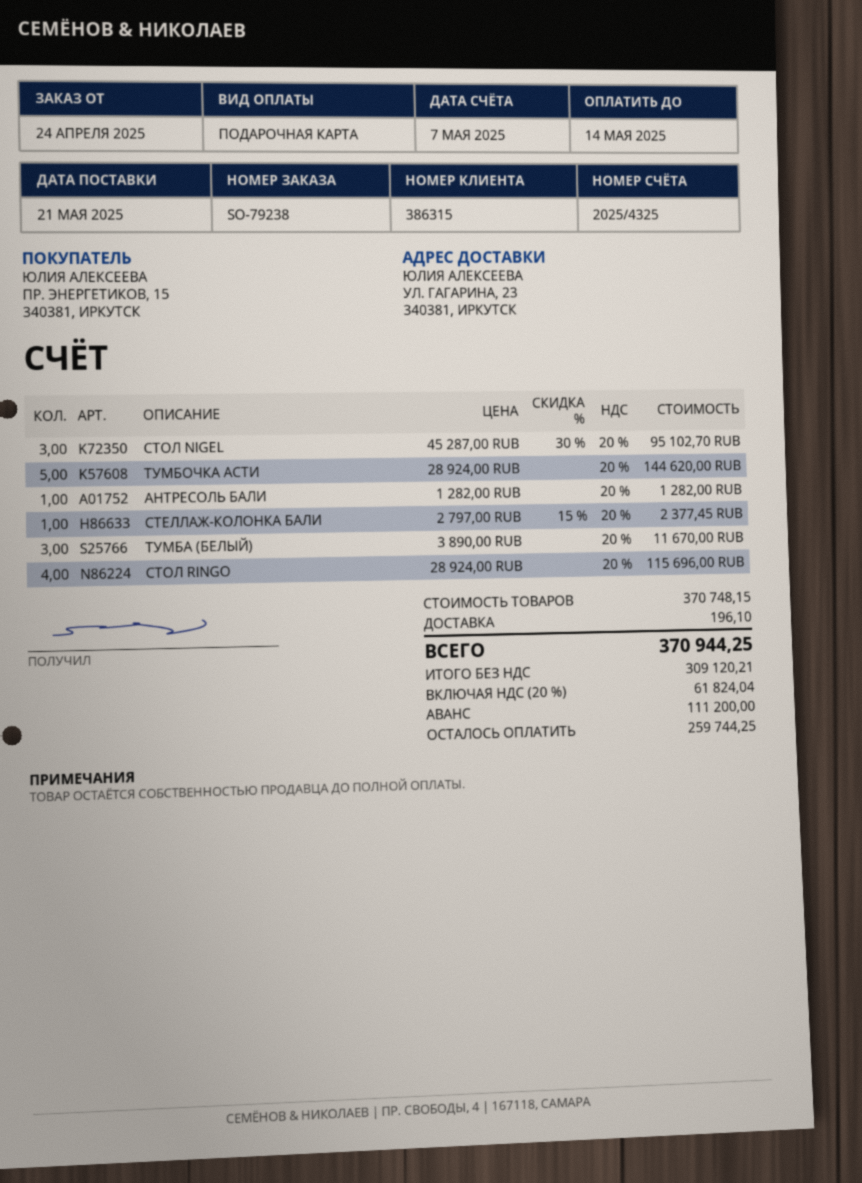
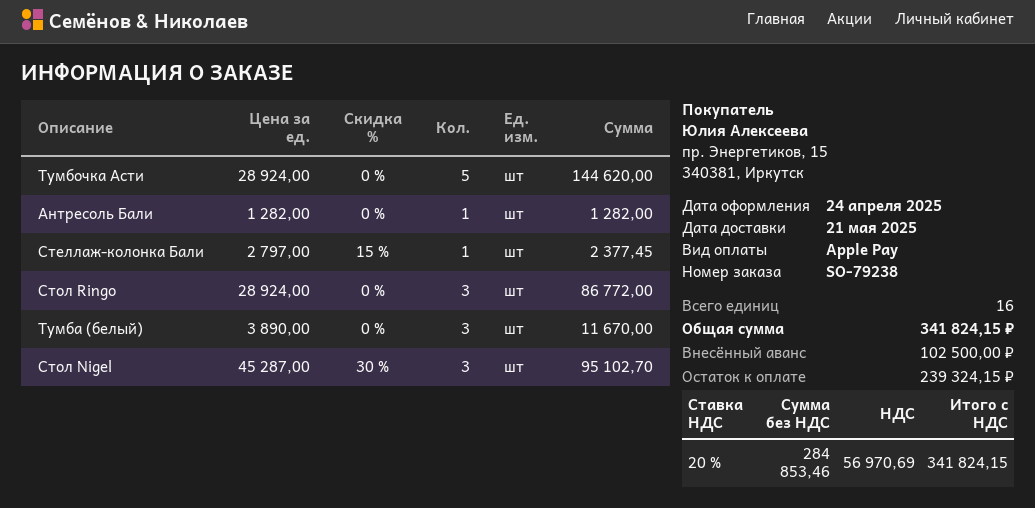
payment method: gift card -> Apple Pay
СТОЛ RINGO: 4 x 28924.00 = 115696.00 -> 3 x 28924.00 = 86772.00
shipping: 196.10 -> none
net: 309120.21 -> 284853.46
tax: 20% = 61824.04 -> 20% = 56970.69
total: 370944.25 -> 341824.15
deposit: 111200.00 -> 102500.00
balance: 259744.25 -> 239324.15

